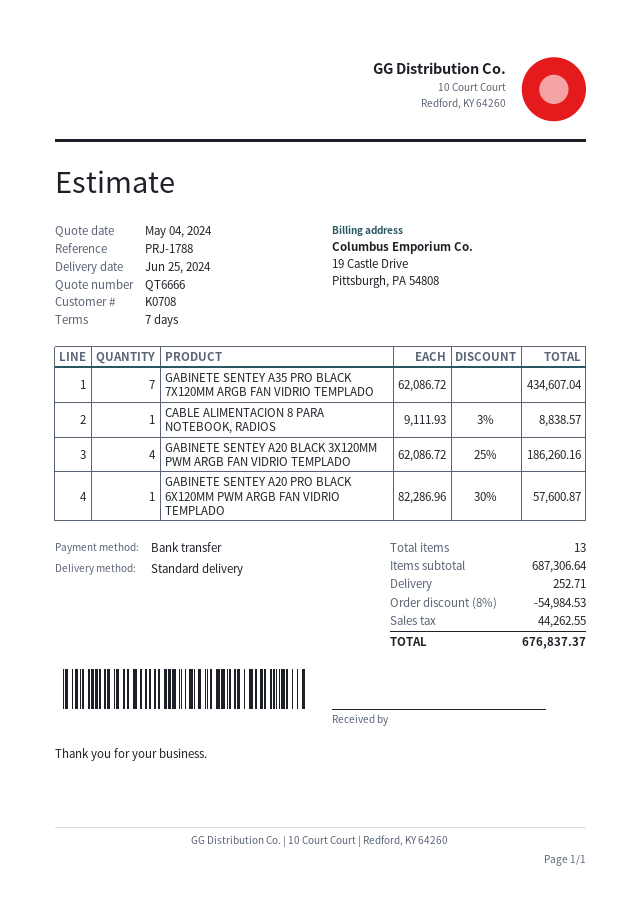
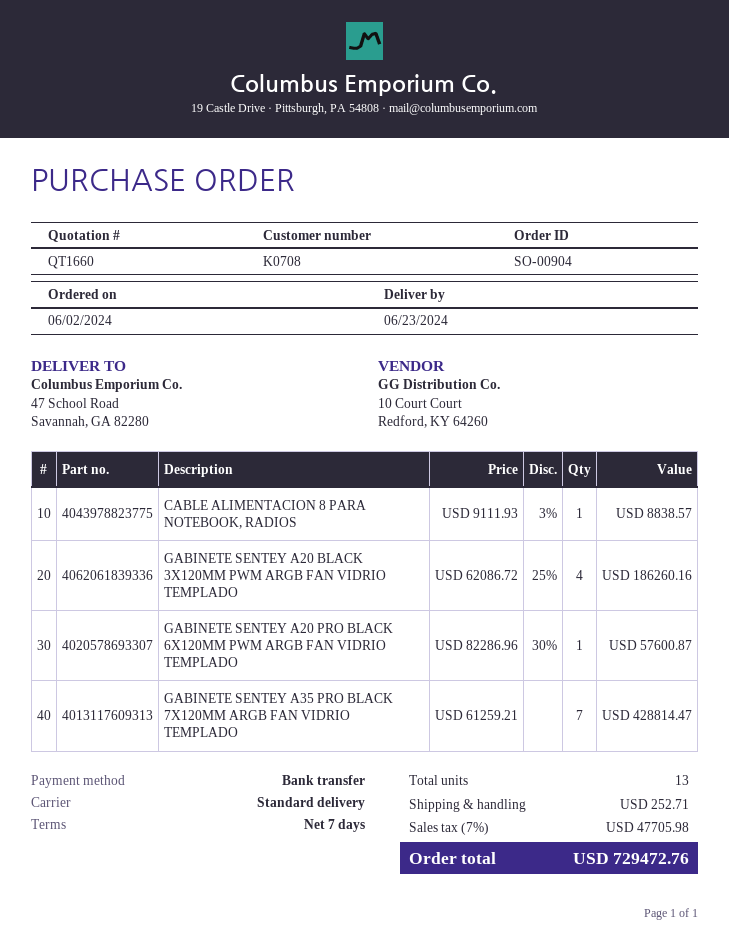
quote number: QT6666 -> QT1660
delivery date: 2024-06-25 -> 2024-06-23
GABINETE SENTEY A35 PRO BLACK 7X120MM ARGB FAN VIDRIO TEMPLADO: 7 x 62086.72 = 434607.04 -> 7 x 61259.21 = 428814.47
discount: 8% = 54984.53 -> none
tax: 44262.55 -> 47705.98
total: 676837.37 -> 729472.76

